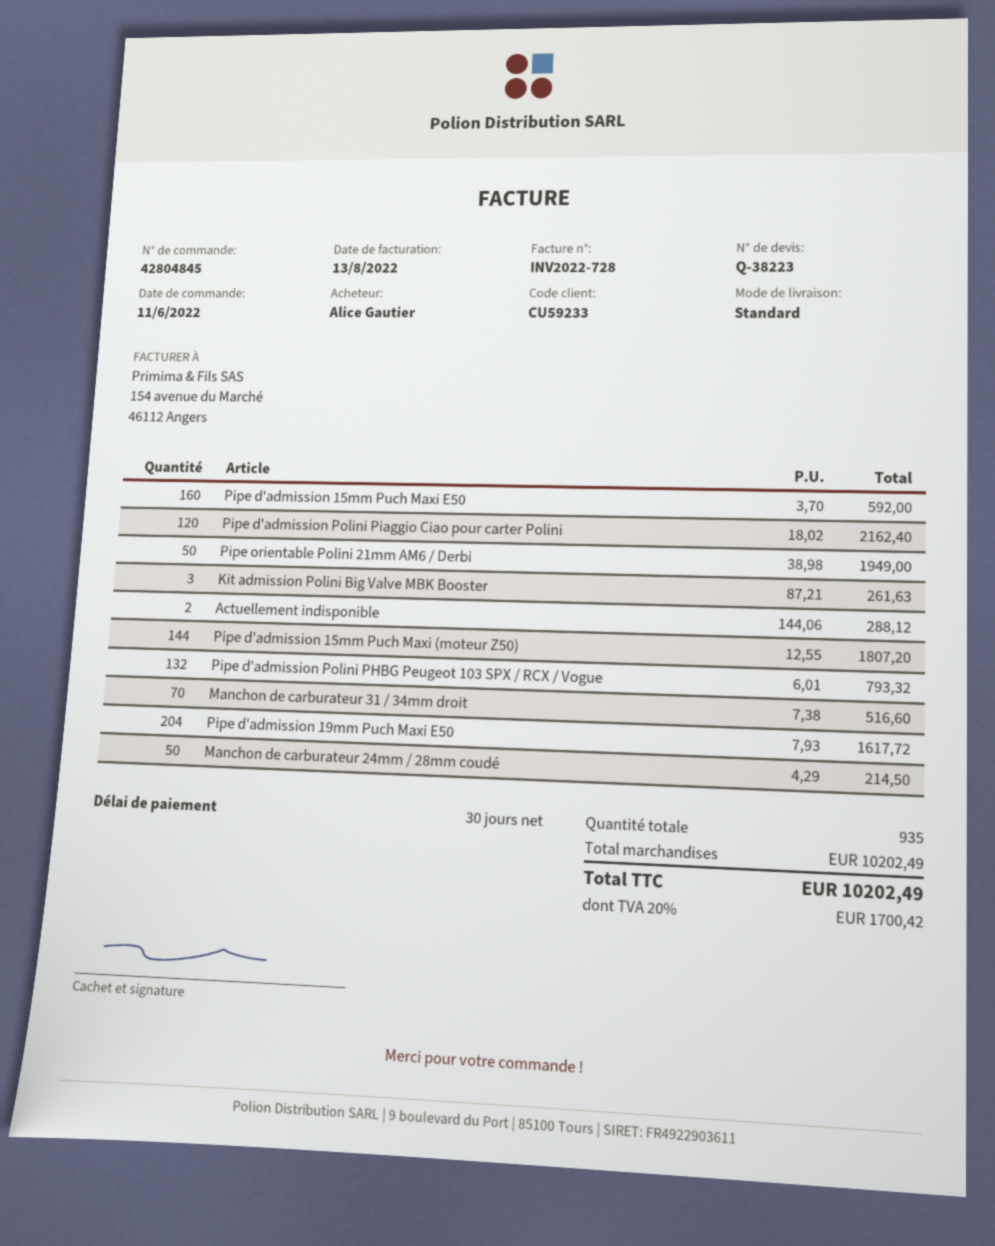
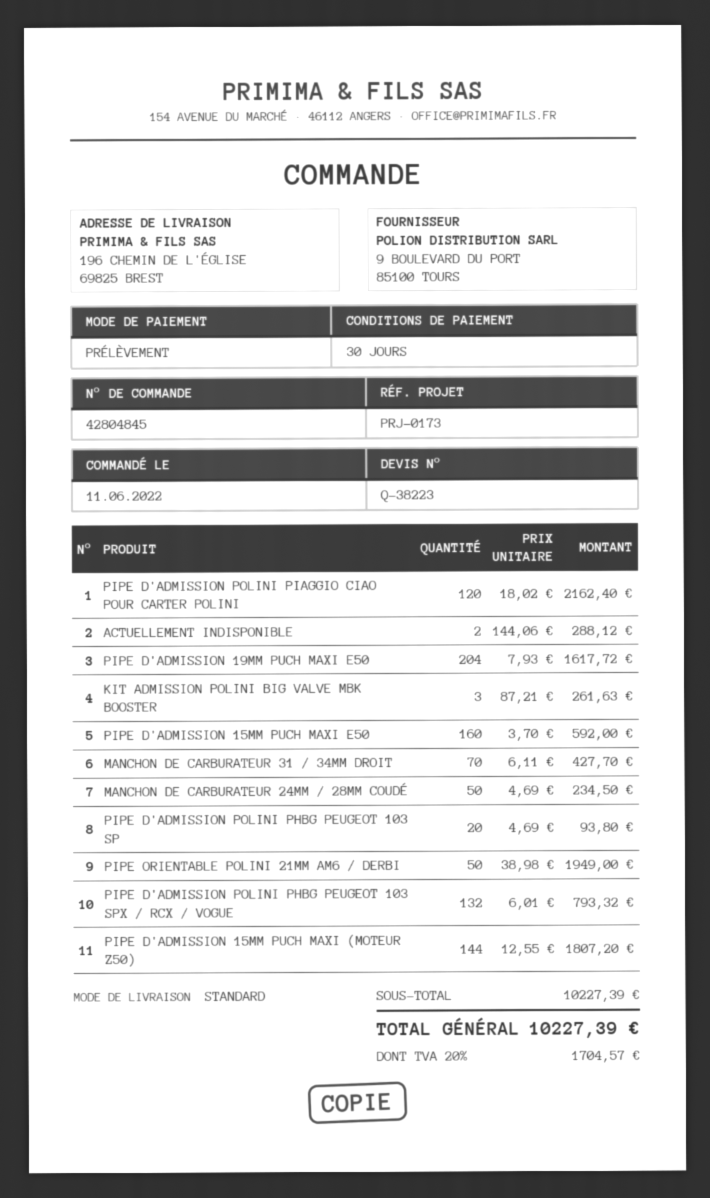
Manchon de carburateur 31 / 34mm droit: 70 x 7.38 = 516.60 -> 70 x 6.11 = 427.70
Manchon de carburateur 24mm / 28mm coudé: 50 x 4.29 = 214.50 -> 50 x 4.69 = 234.50
PIPE D'ADMISSION POLINI PHBG PEUGEOT 103 SP: none -> 20 x 4.69 = 93.80
subtotal: 10202.49 -> 10227.39
tax: 20% = 1700.42 -> 20% = 1704.57
total: 10202.49 -> 10227.39

